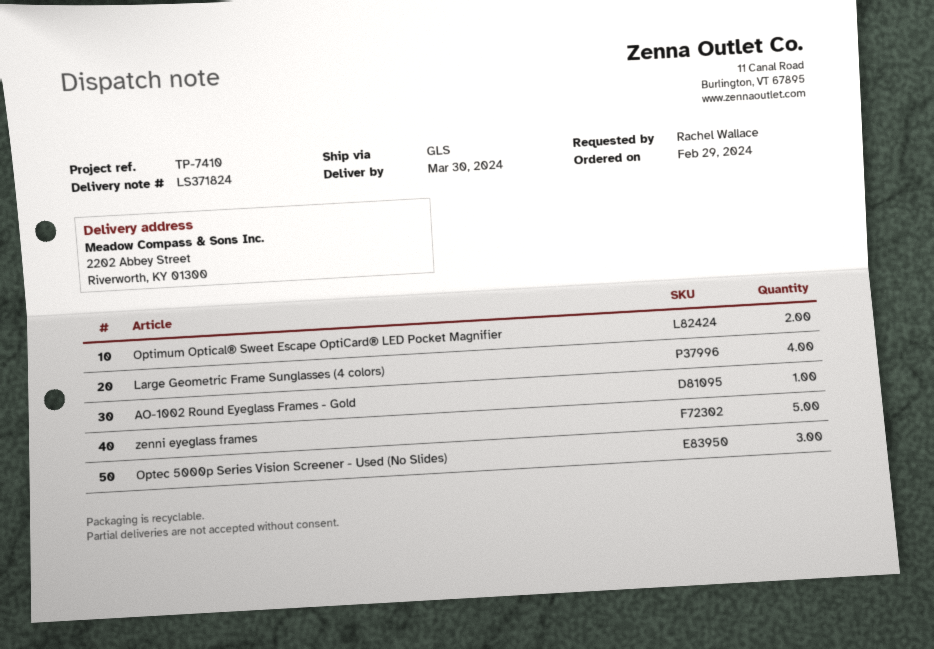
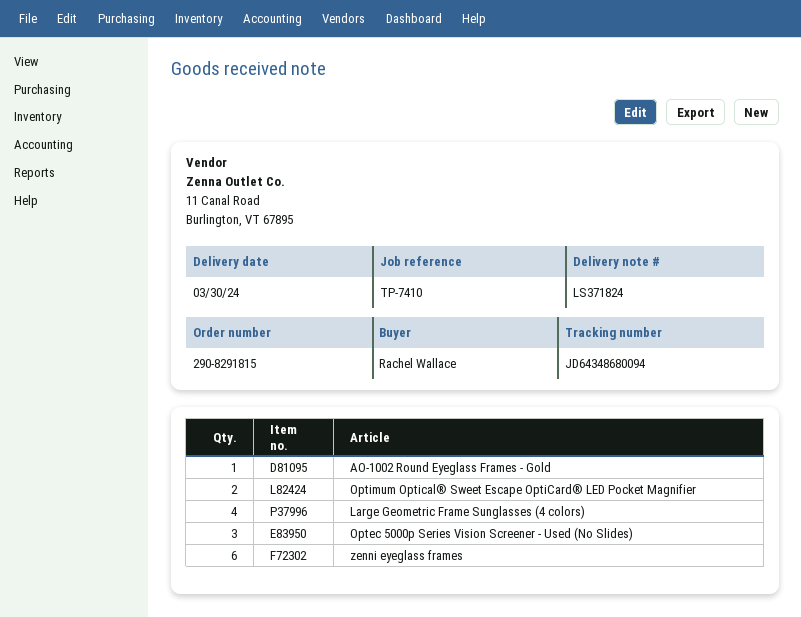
zenni eyeglass frames: 5 -> 6

